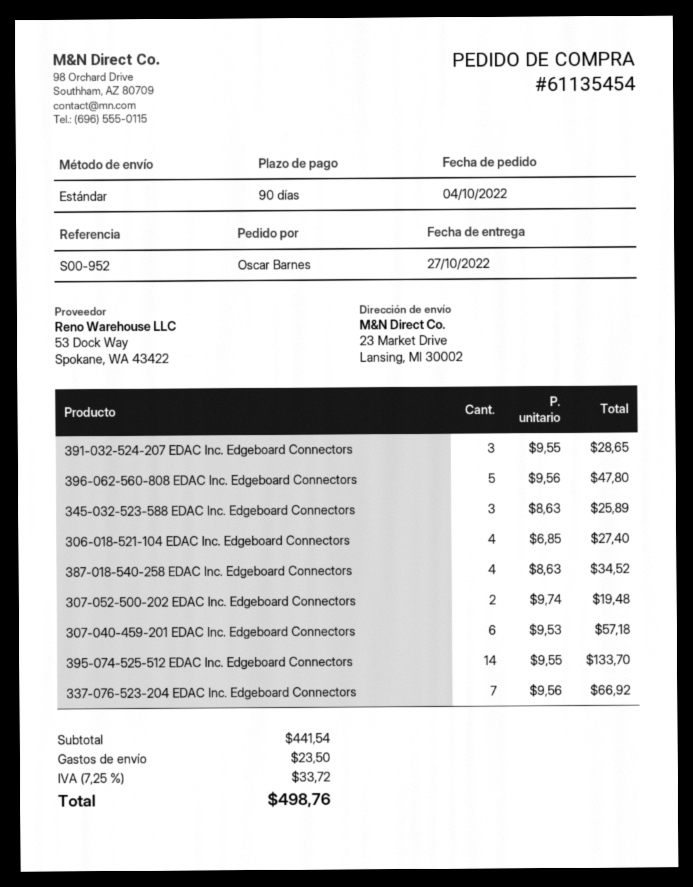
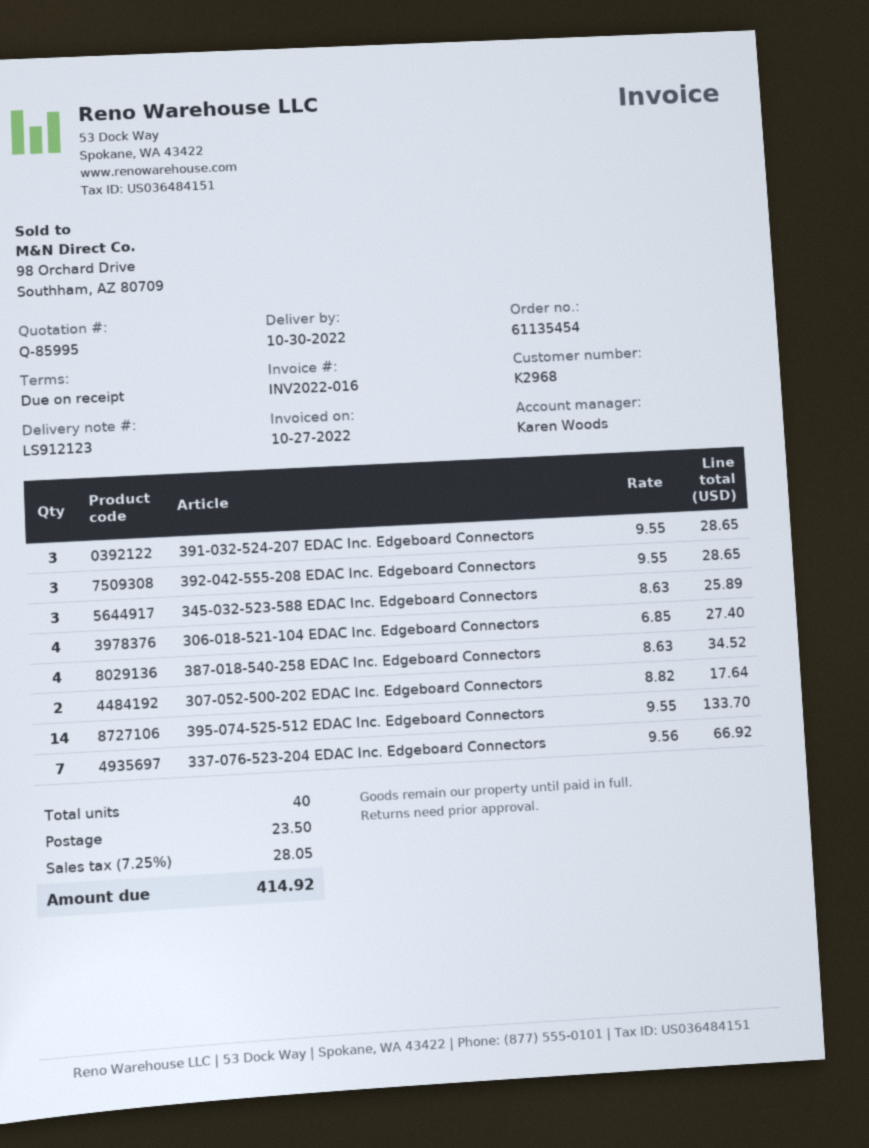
delivery date: 2022-10-27 -> 2022-10-30
payment terms: 90 days -> on receipt
396-062-560-808 EDAC Inc. Edgeboard Connectors: 5 x 9.56 = 47.80 -> none
307-052-500-202 EDAC Inc. Edgeboard Connectors: 2 x 9.74 = 19.48 -> 2 x 8.82 = 17.64
307-040-459-201 EDAC Inc. Edgeboard Connectors: 6 x 9.53 = 57.18 -> none
392-042-555-208 EDAC Inc. Edgeboard Connectors: none -> 3 x 9.55 = 28.65
tax: 7.25% = 33.72 -> 7.25% = 28.05
total: 498.76 -> 414.92

